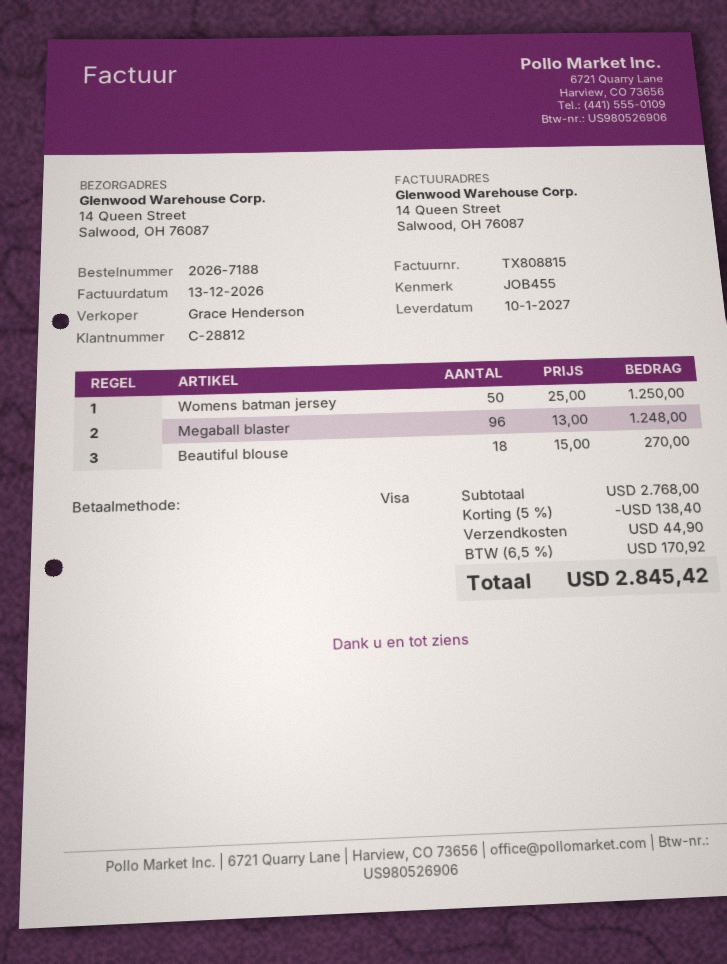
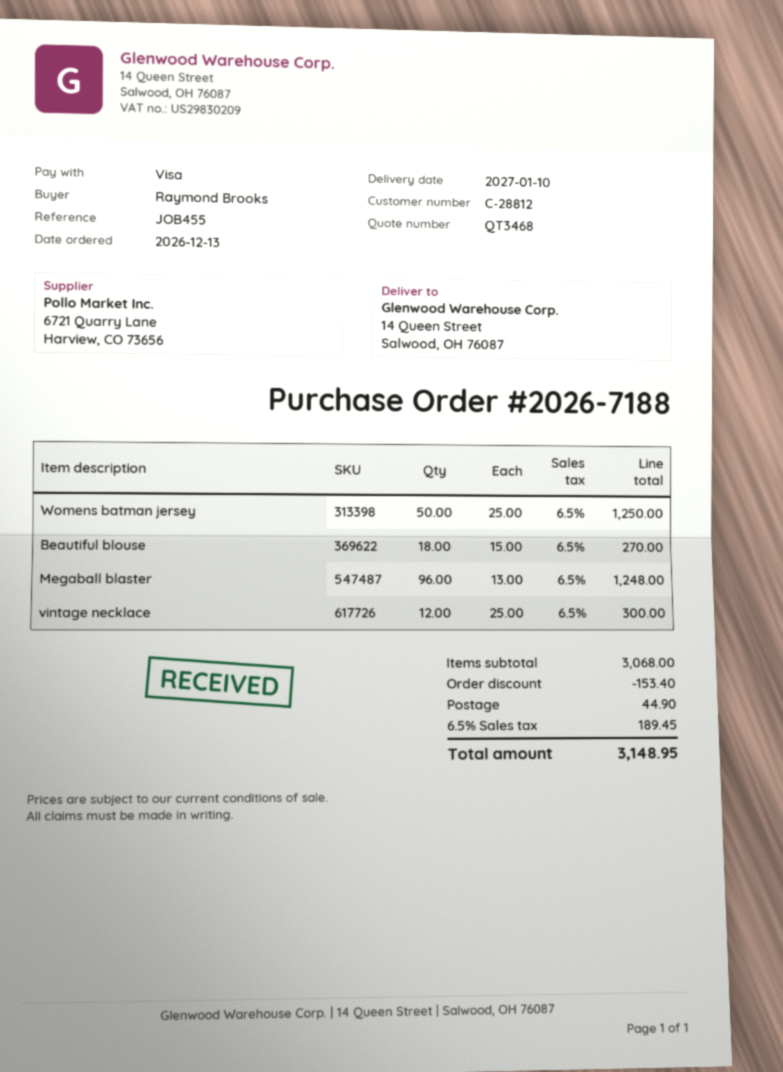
vintage necklace: none -> 12 x 25.00 = 300.00
subtotal: 2768.00 -> 3068.00
discount: 138.40 -> 153.40
tax: 6.5% = 170.92 -> 6.5% = 189.45
total: 2845.42 -> 3148.95

